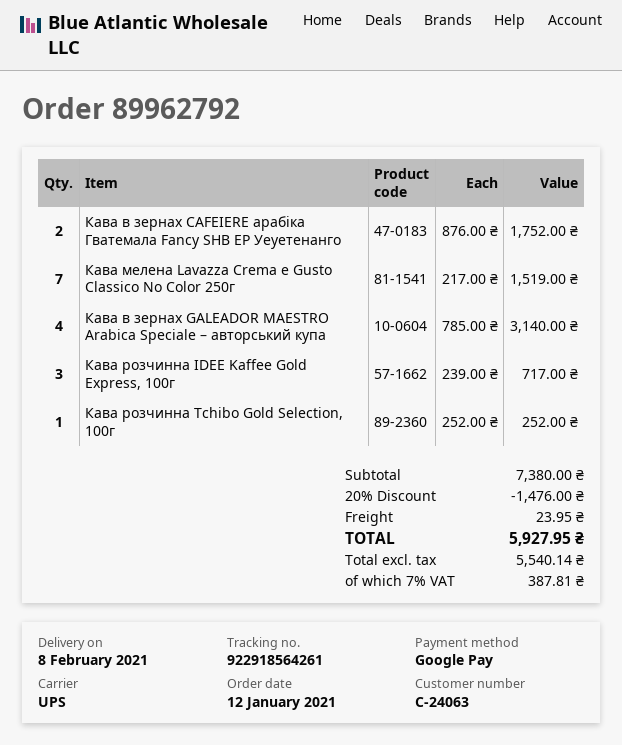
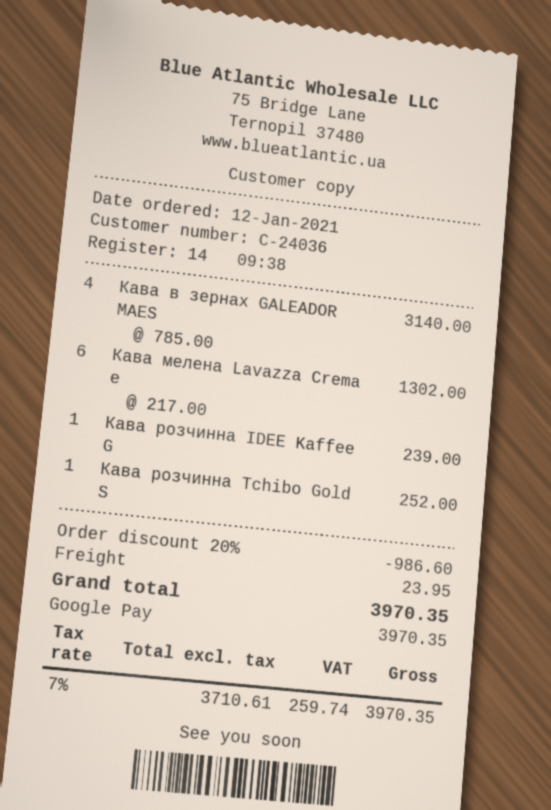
customer number: C-24063 -> C-24036
Кава в зернах CAFEIERE арабіка Гватемала Fancy SHB EP Уеуетенанго: 2 x 876.00 = 1752.00 -> none
Кава мелена Lavazza Crema e Gusto Classico No Color 250г: 7 x 217.00 = 1519.00 -> 6 x 217.00 = 1302.00
Кава розчинна IDEE Kaffee Gold Express, 100г: 3 x 239.00 = 717.00 -> 1 x 239.00 = 239.00
discount: 20% = 1476.00 -> 20% = 986.60
net: 5540.14 -> 3710.61
tax: 7% = 387.81 -> 7% = 259.74
total: 5927.95 -> 3970.35

